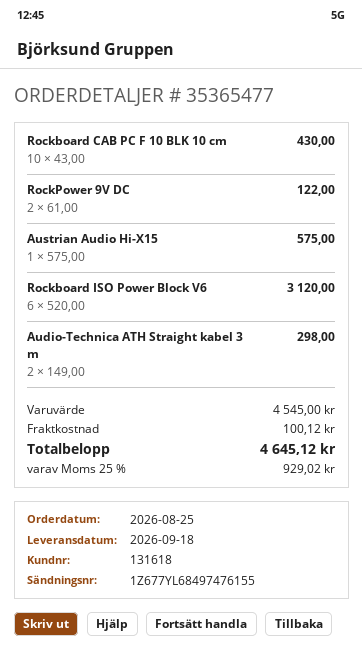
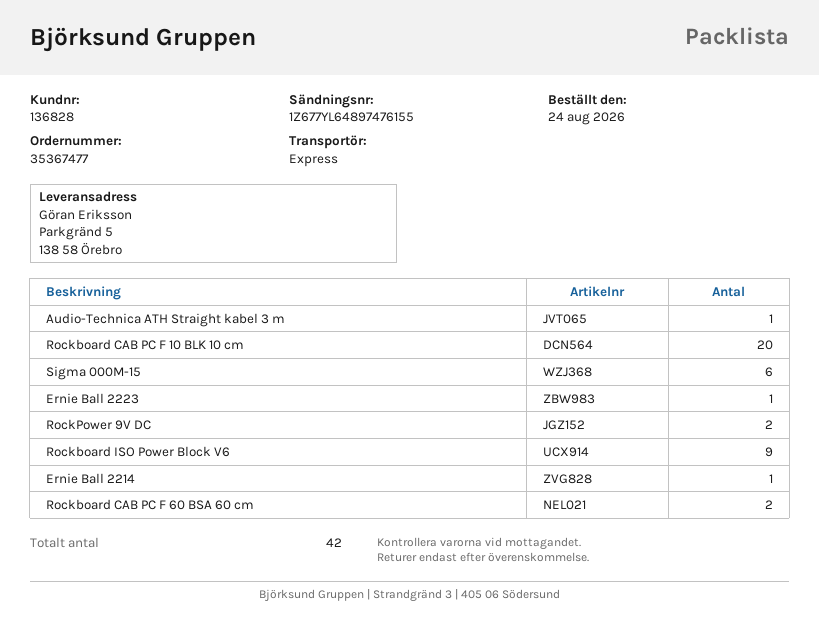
order number: 35365477 -> 35367477
order date: 2026-08-25 -> 2026-08-24
customer number: 131618 -> 136828
tracking number: 1Z677YL68497476155 -> 1Z677YL64897476155
Rockboard CAB PC F 10 BLK 10 cm: 10 -> 20
Austrian Audio Hi-X15: 1 -> none
Rockboard ISO Power Block V6: 6 -> 9
Audio-Technica ATH Straight kabel 3 m: 2 -> 1
Sigma 000M-15: none -> 6
Ernie Ball 2223: none -> 1
Ernie Ball 2214: none -> 1
Rockboard CAB PC F 60 BSA 60 cm: none -> 2

